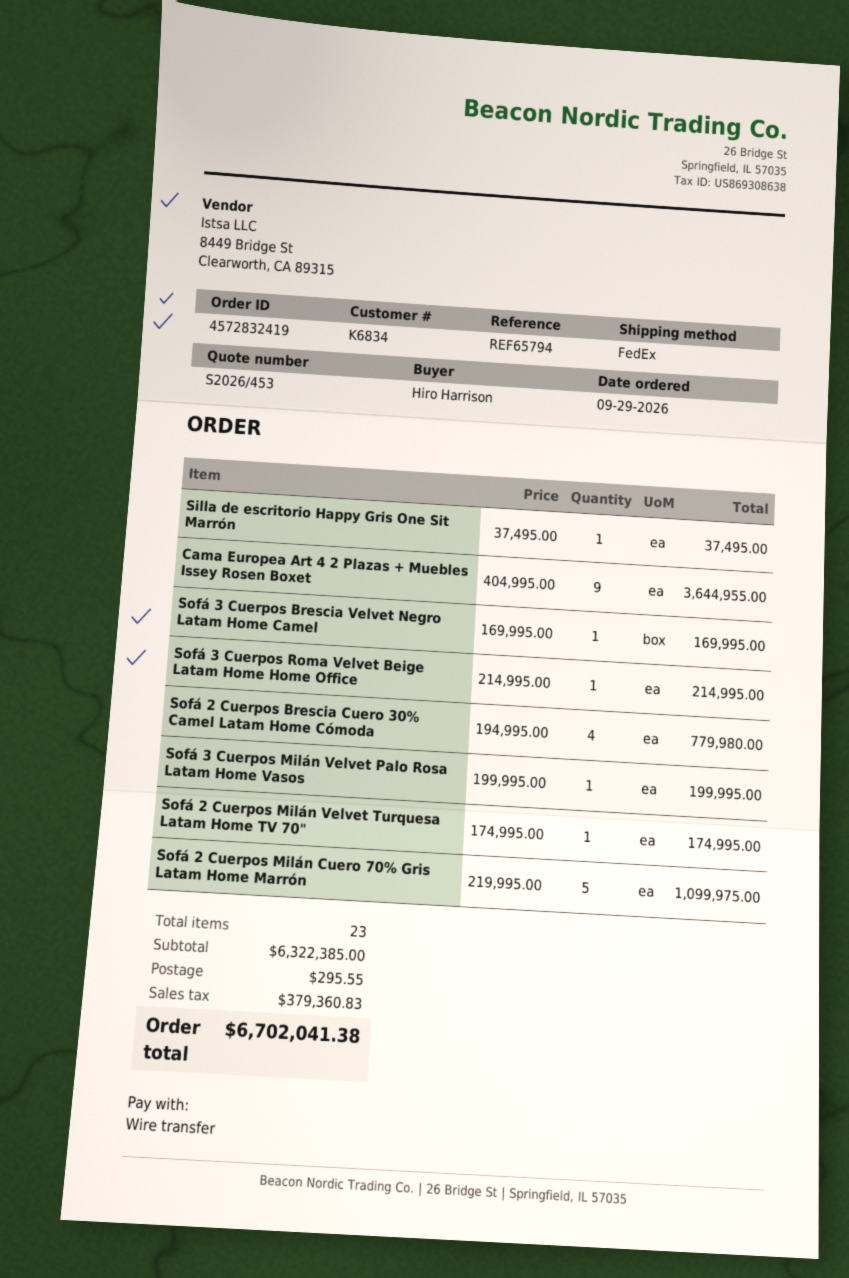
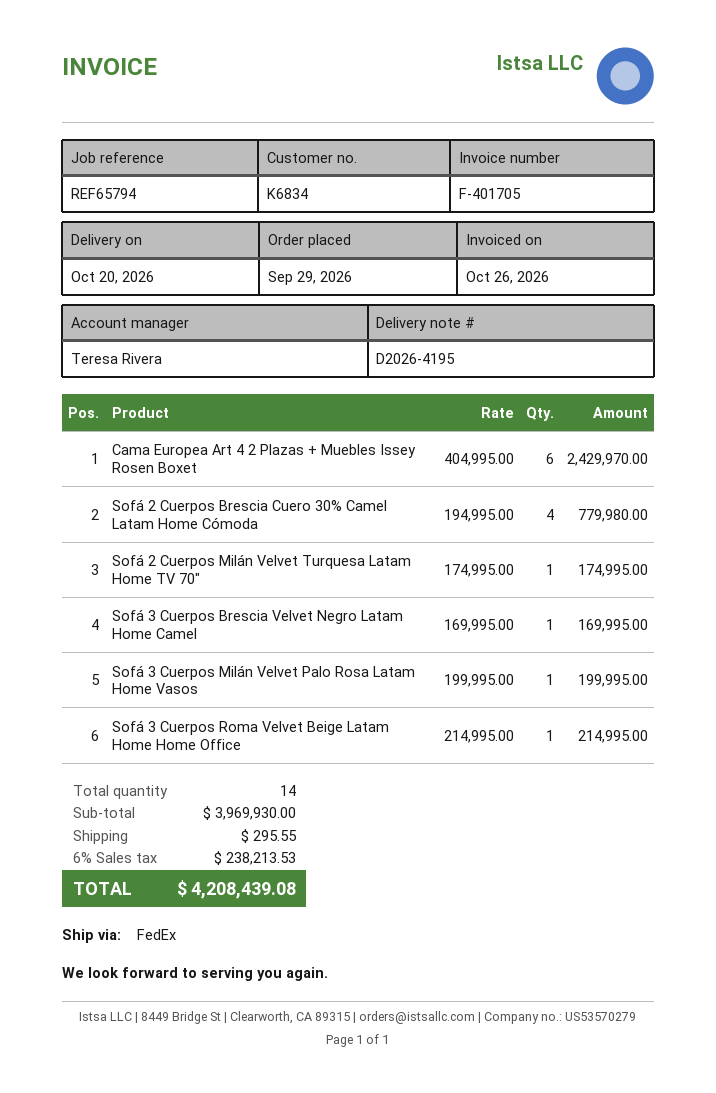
Silla de escritorio Happy Gris One Sit Marrón: 1 x 37495.00 = 37495.00 -> none
Cama Europea Art 4 2 Plazas + Muebles Issey Rosen Boxet: 9 x 404995.00 = 3644955.00 -> 6 x 404995.00 = 2429970.00
Sofá 2 Cuerpos Milán Cuero 70% Gris Latam Home Marrón: 5 x 219995.00 = 1099975.00 -> none
total quantity: 23 -> 14
subtotal: 6322385.00 -> 3969930.00
tax: 379360.83 -> 238213.53
total: 6702041.38 -> 4208439.08

